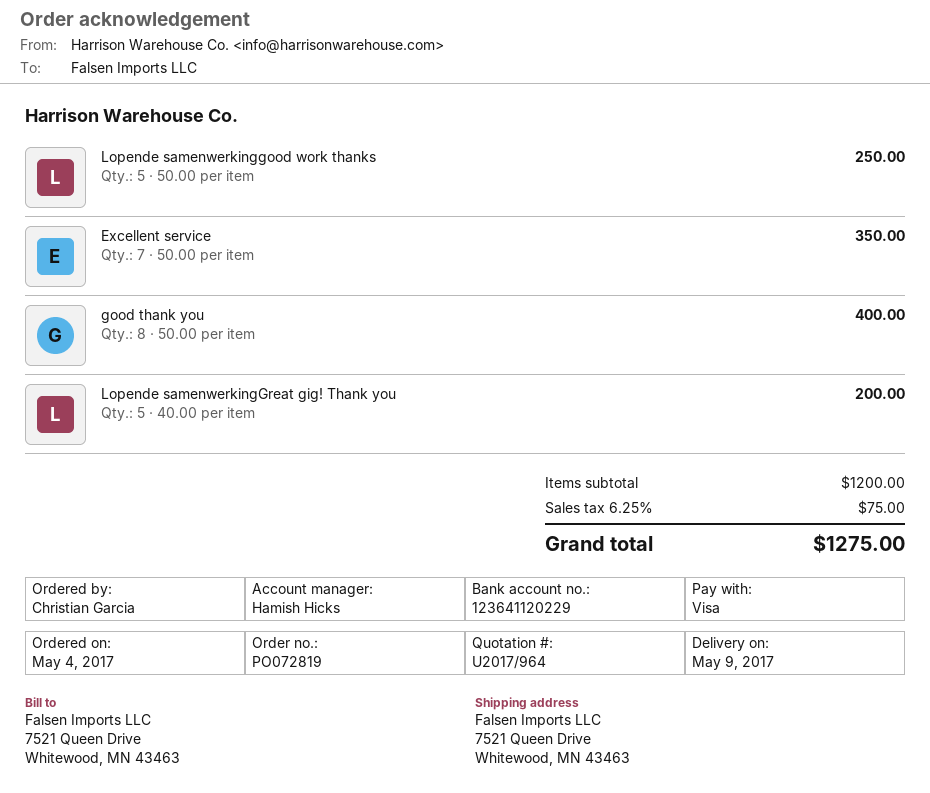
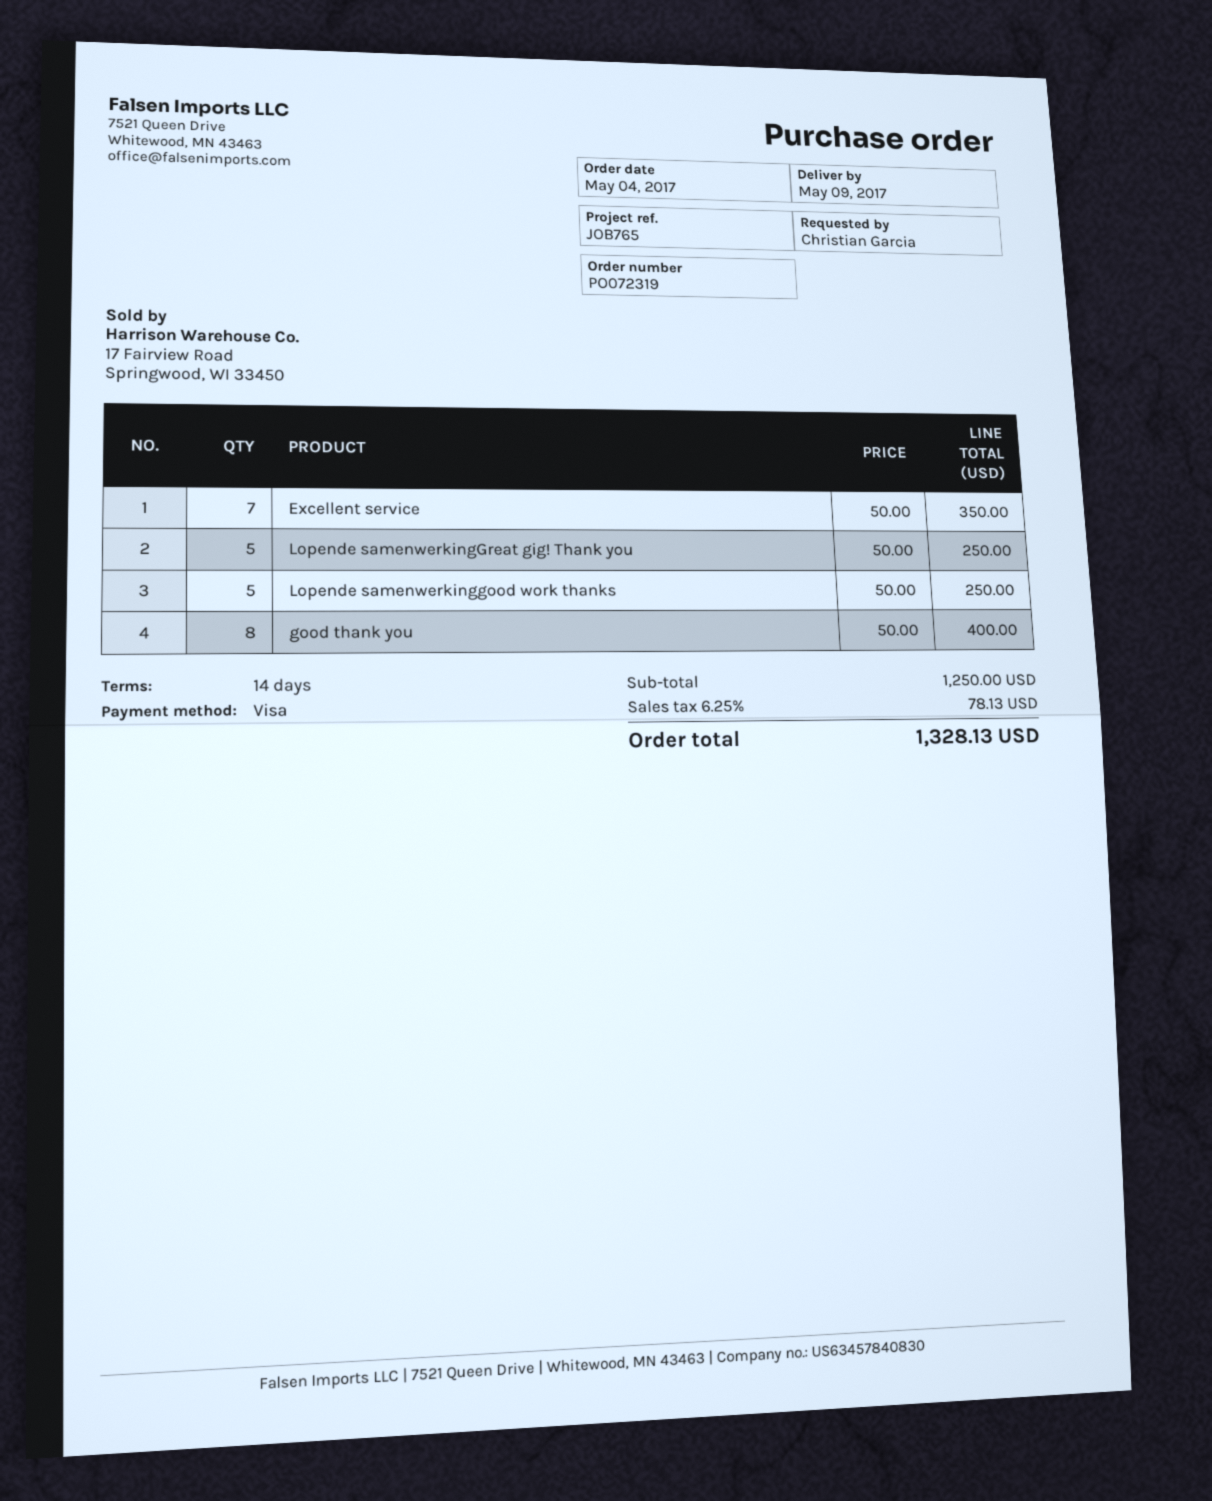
order number: PO072819 -> PO072319
Lopende samenwerkingGreat gig! Thank you: 5 x 40.00 = 200.00 -> 5 x 50.00 = 250.00
subtotal: 1200.00 -> 1250.00
tax: 6.25% = 75.00 -> 6.25% = 78.13
total: 1275.00 -> 1328.13

